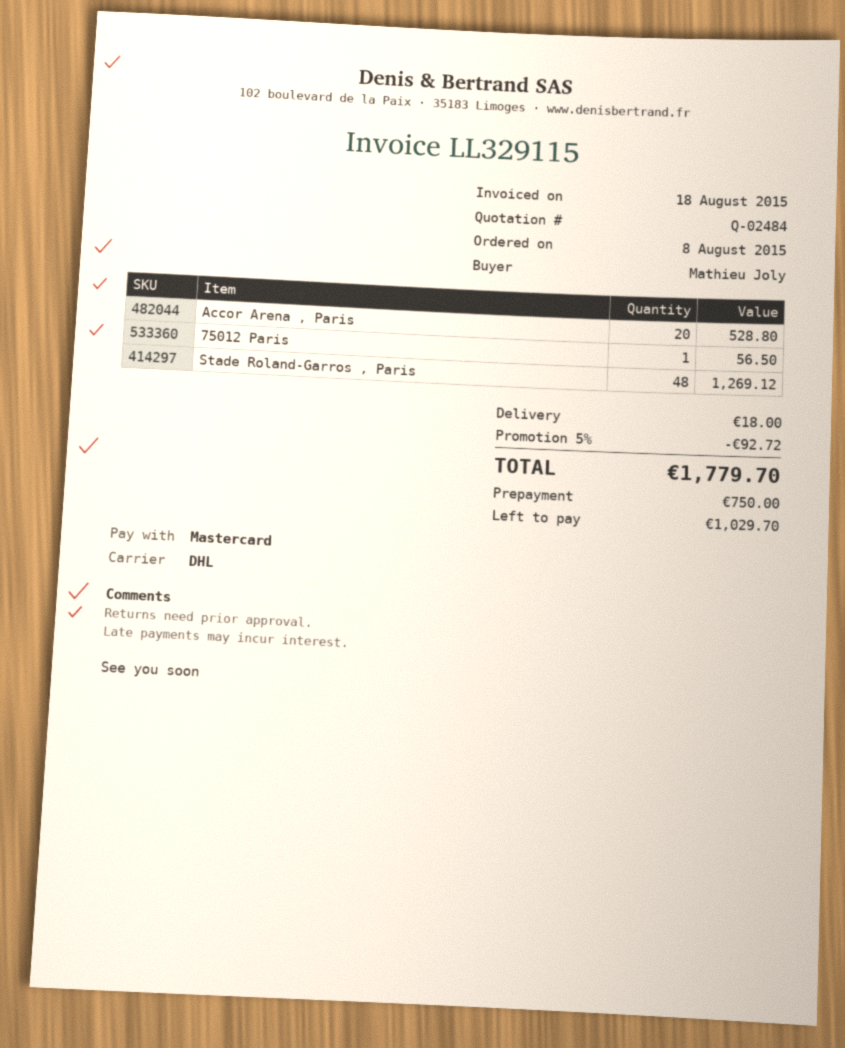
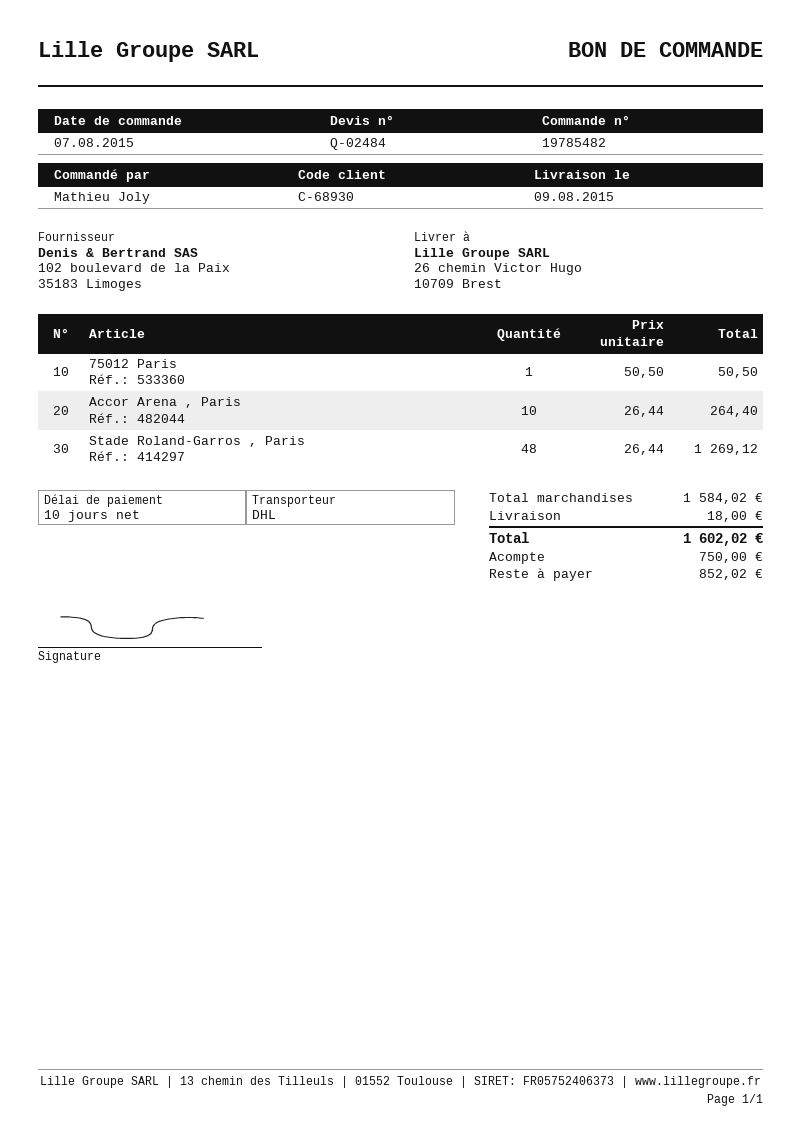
order date: 2015-08-08 -> 2015-08-07
Accor Arena , Paris: 20 for 528.80 -> 10 for 264.40
75012 Paris: 1 for 56.50 -> 1 for 50.50
discount: 5% = 92.72 -> none
total: 1779.70 -> 1602.02
balance: 1029.70 -> 852.02

